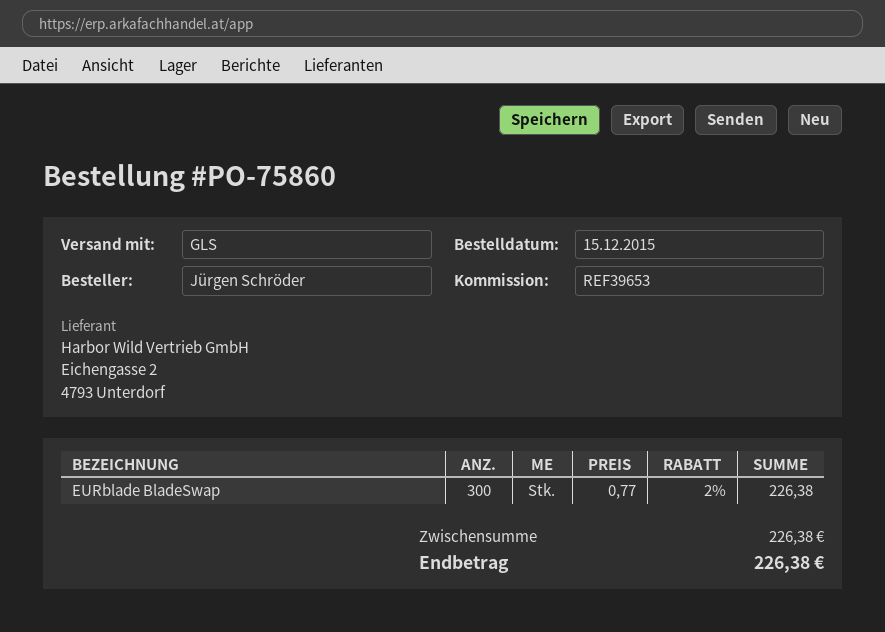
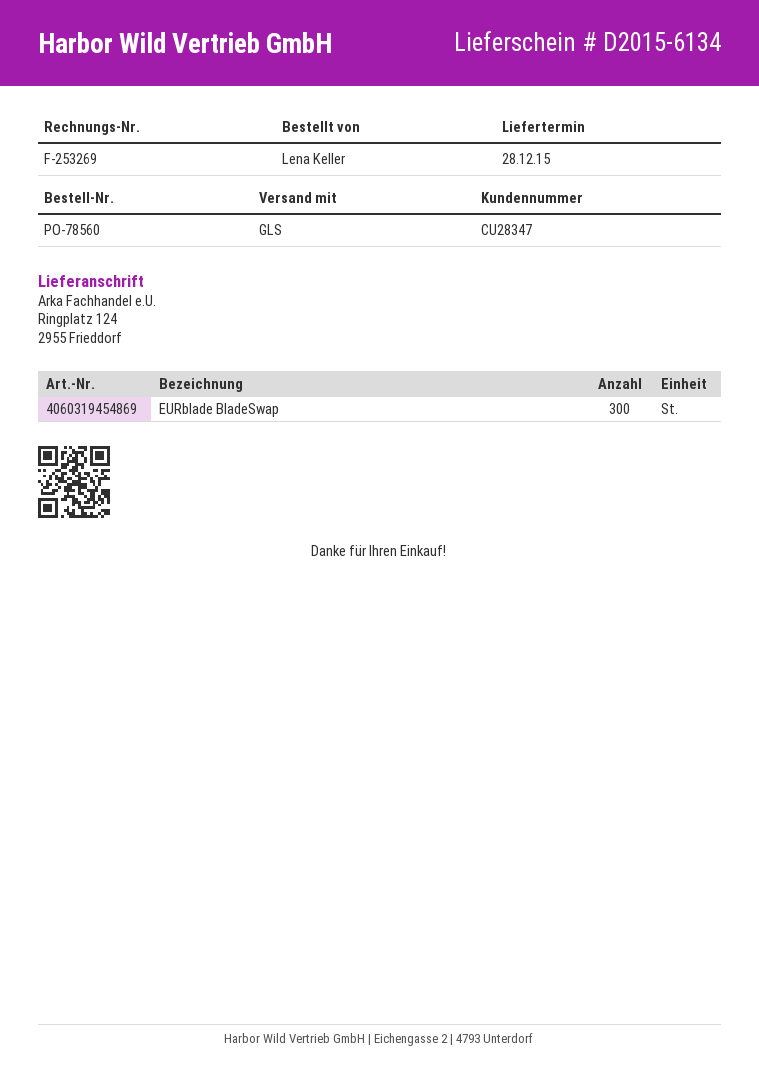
order number: PO-75860 -> PO-78560
ordered by: Jürgen Schröder -> Lena Keller

